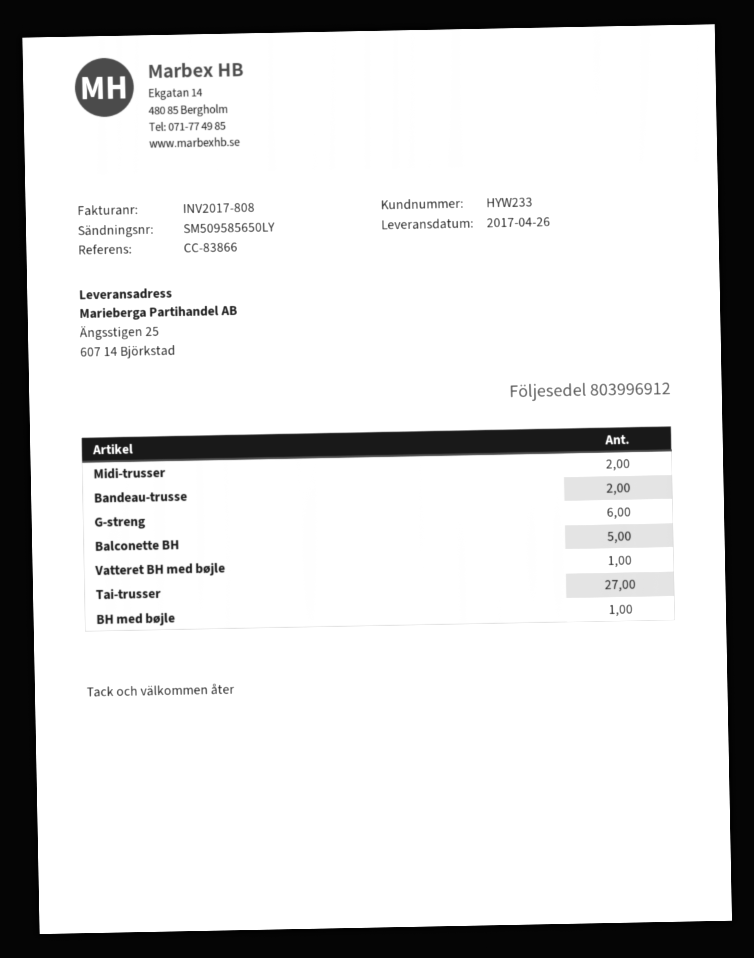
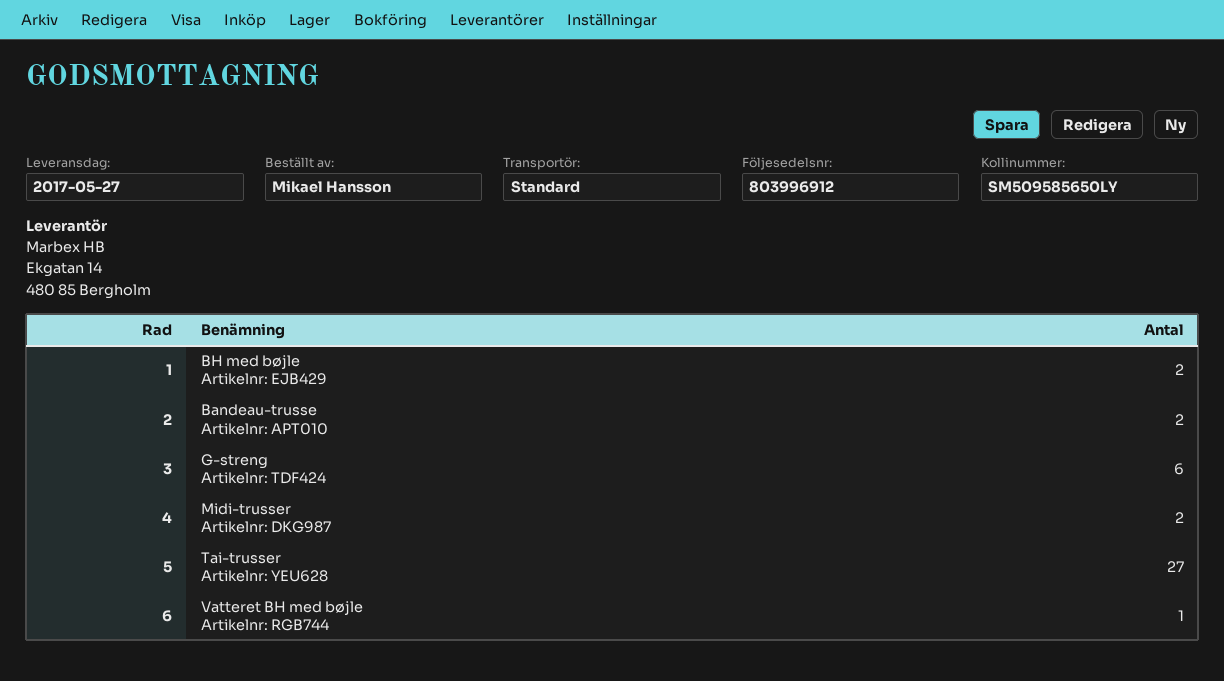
delivery date: 2017-04-26 -> 2017-05-27
Balconette BH: 5 -> none
BH med bøjle: 1 -> 2

